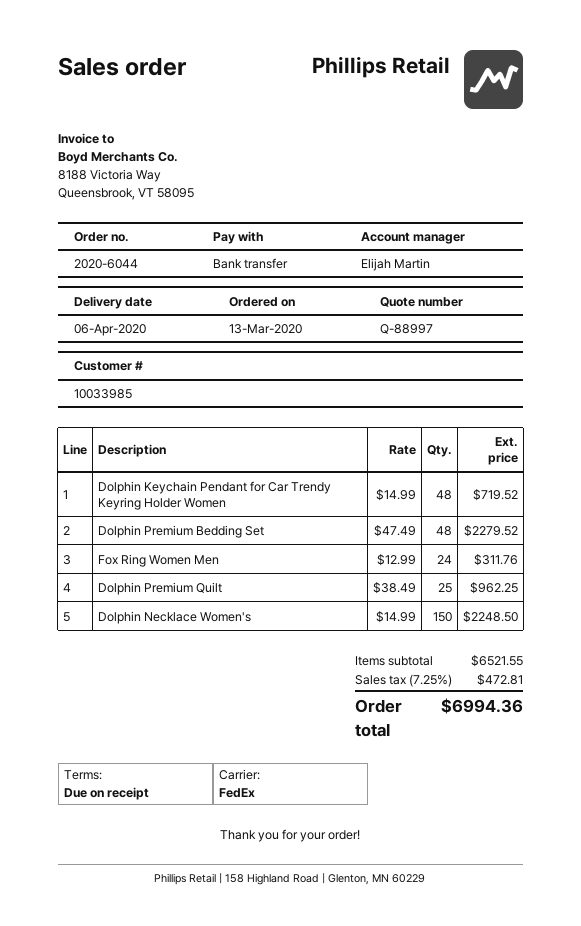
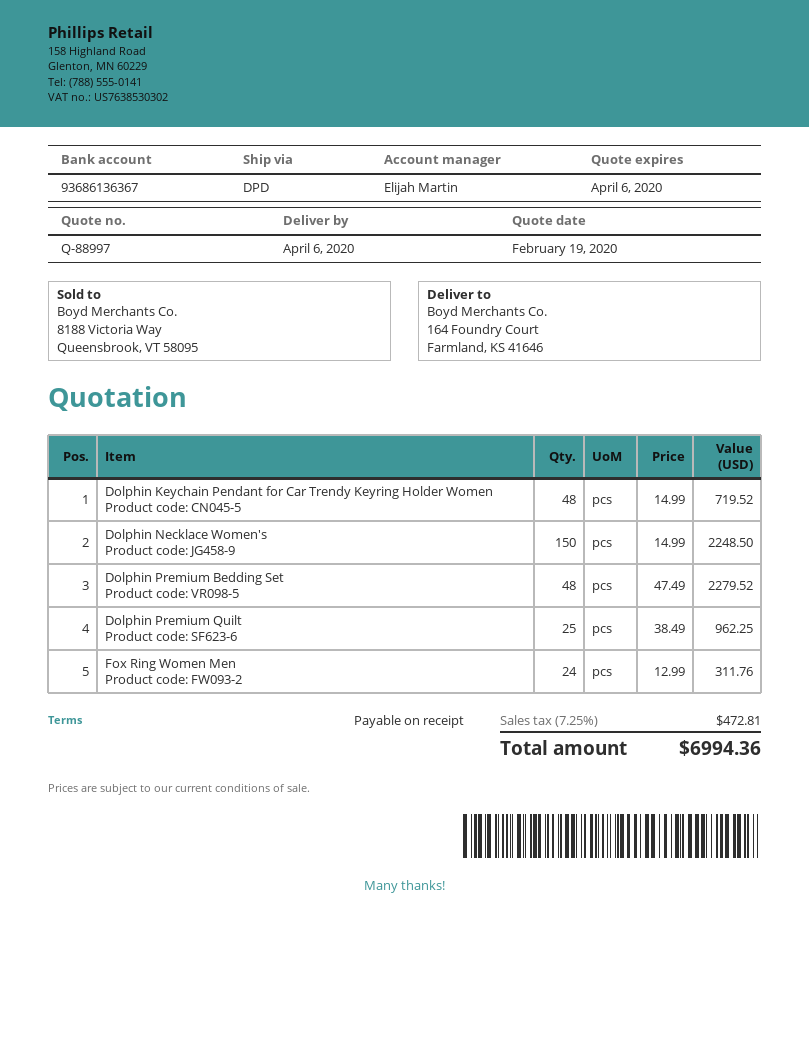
shipping method: FedEx -> DPD

